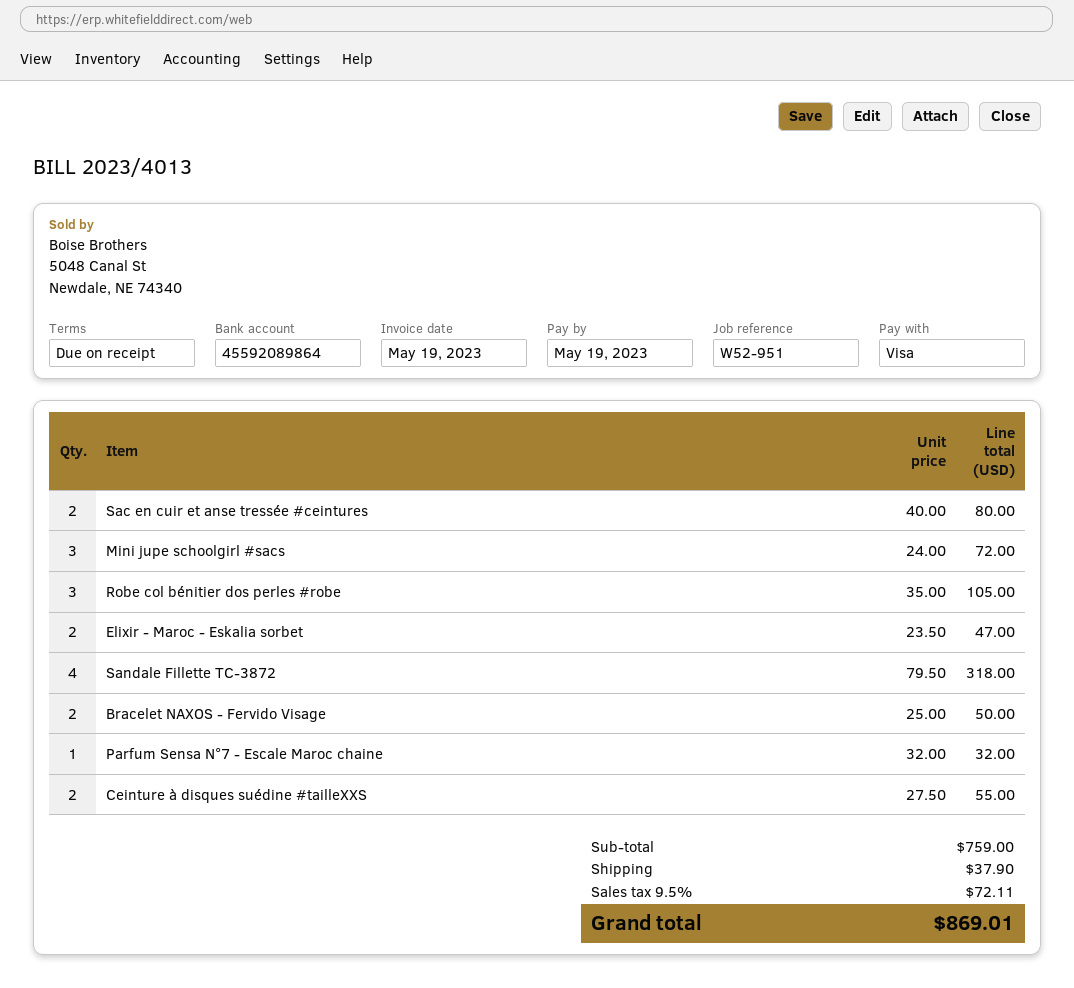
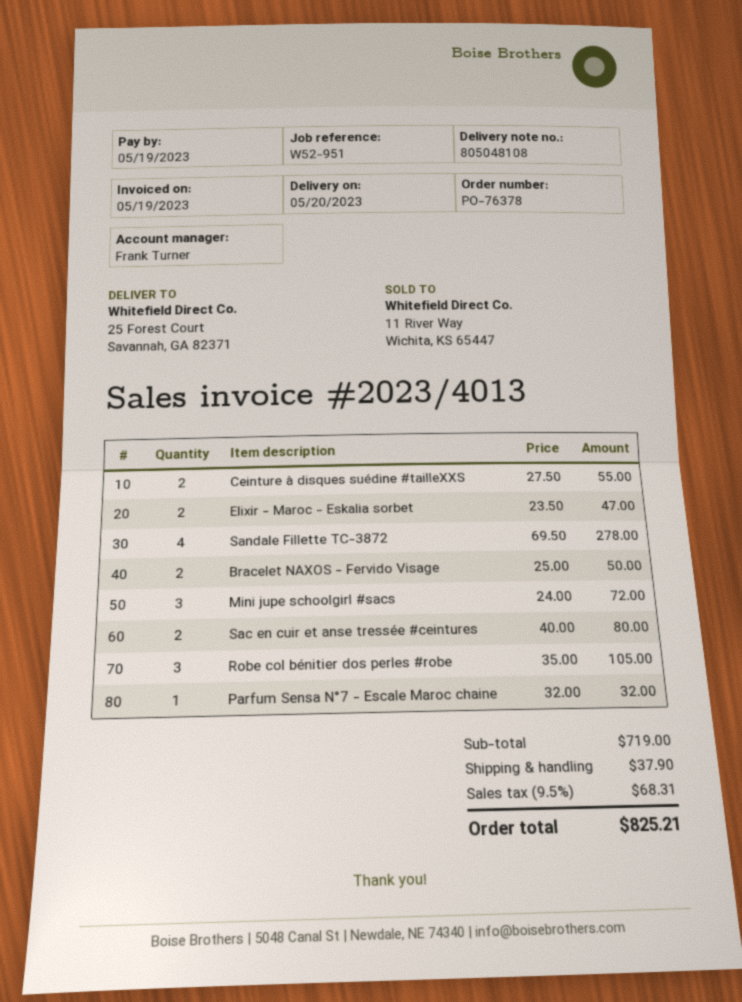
Sandale Fillette TC-3872: 4 x 79.50 = 318.00 -> 4 x 69.50 = 278.00
subtotal: 759.00 -> 719.00
tax: 9.5% = 72.11 -> 9.5% = 68.31
total: 869.01 -> 825.21

